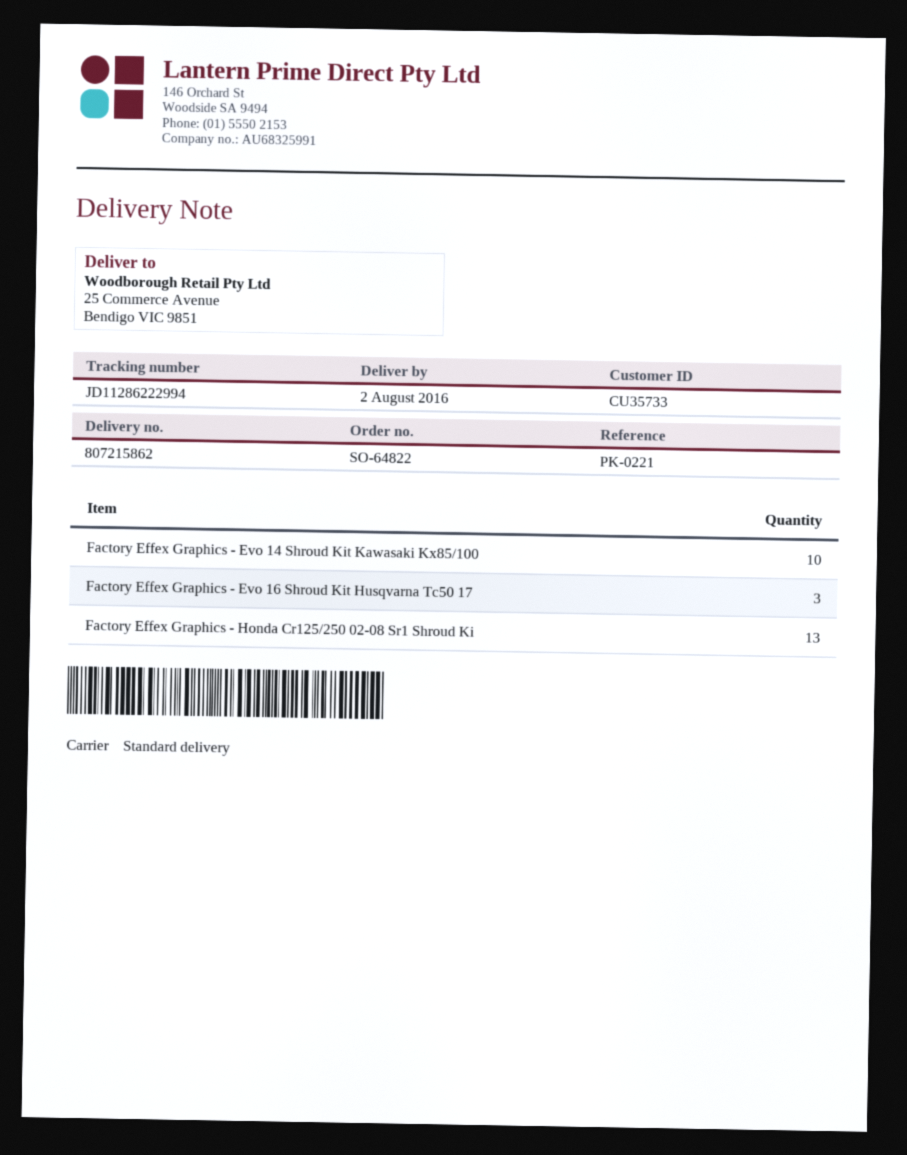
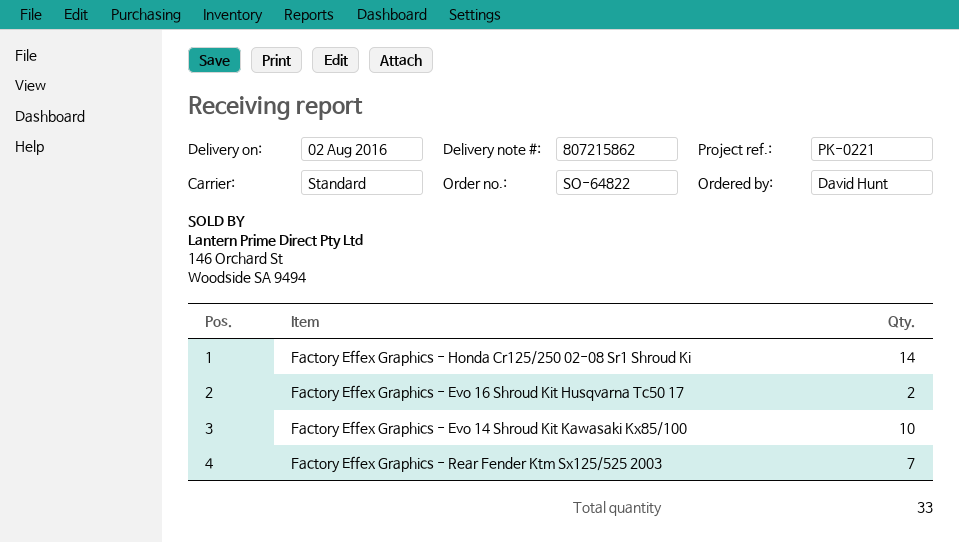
Factory Effex Graphics - Evo 16 Shroud Kit Husqvarna Tc50 17: 3 -> 2
Factory Effex Graphics - Honda Cr125/250 02-08 Sr1 Shroud Ki: 13 -> 14
Factory Effex Graphics - Rear Fender Ktm Sx125/525 2003: none -> 7

